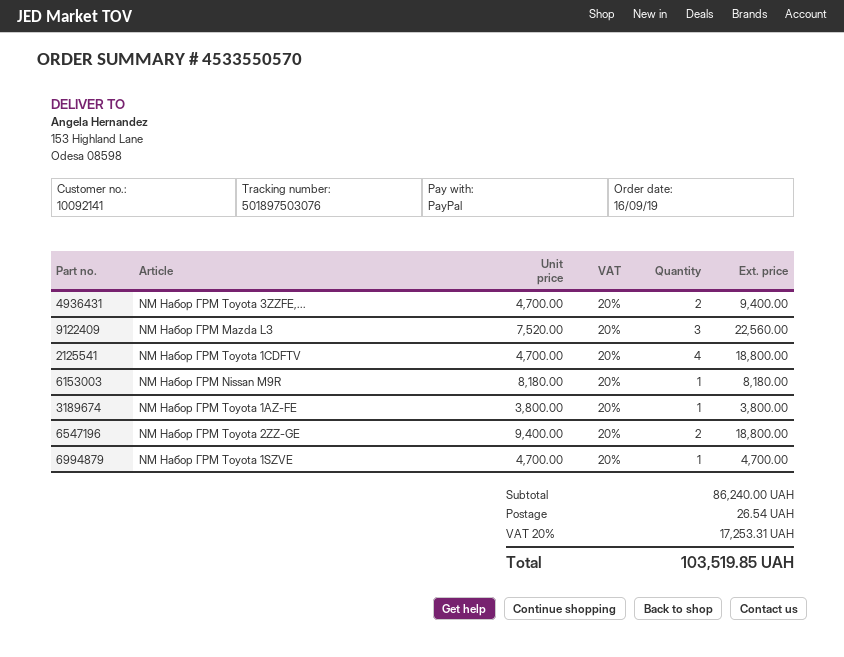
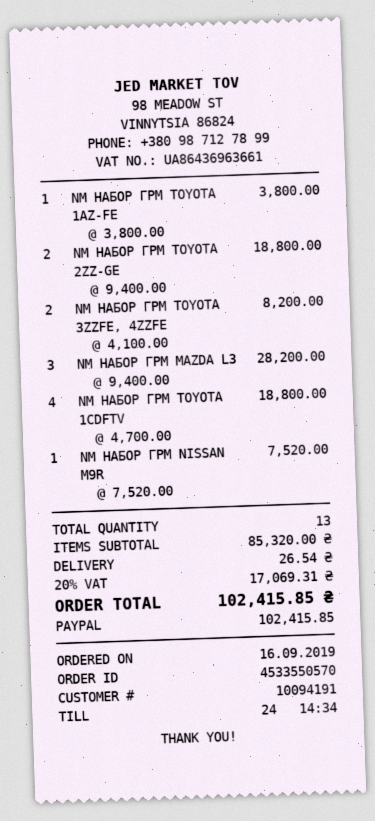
customer number: 10092141 -> 10094191
NM Набор ГРМ Toyota 3ZZFE,...: 2 x 4700.00 = 9400.00 -> 2 x 4100.00 = 8200.00
NM Набор ГРМ Mazda L3: 3 x 7520.00 = 22560.00 -> 3 x 9400.00 = 28200.00
NM Набор ГРМ Nissan M9R: 1 x 8180.00 = 8180.00 -> 1 x 7520.00 = 7520.00
NM Набор ГРМ Toyota 1SZVE: 1 x 4700.00 = 4700.00 -> none
subtotal: 86240.00 -> 85320.00
tax: 20% = 17253.31 -> 20% = 17069.31
total: 103519.85 -> 102415.85

